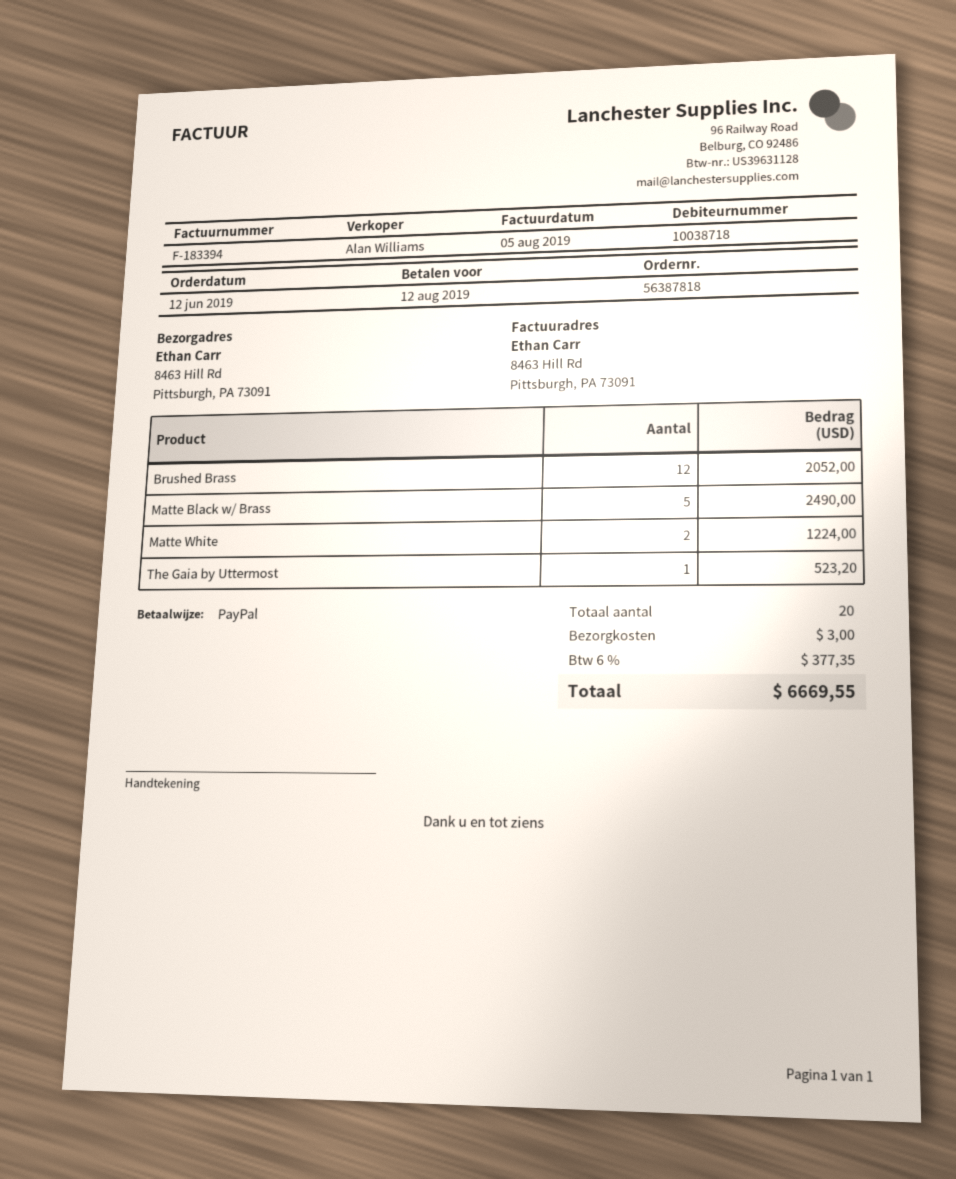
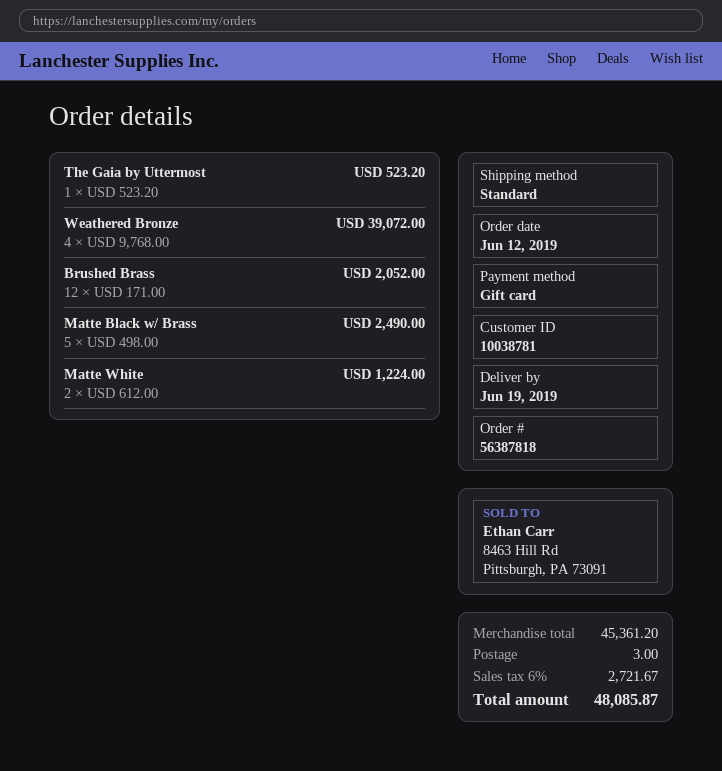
customer number: 10038718 -> 10038781
payment method: PayPal -> gift card
Weathered Bronze: none -> 4 for 39072.00
tax: 6% = 377.35 -> 6% = 2721.67
total: 6669.55 -> 48085.87

